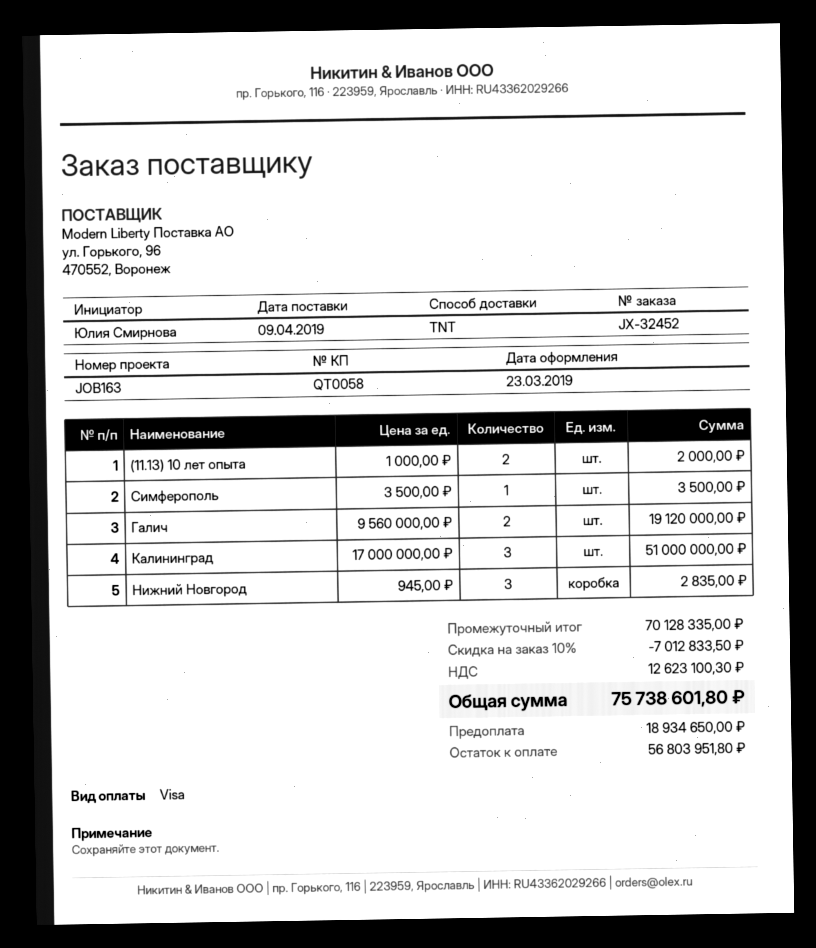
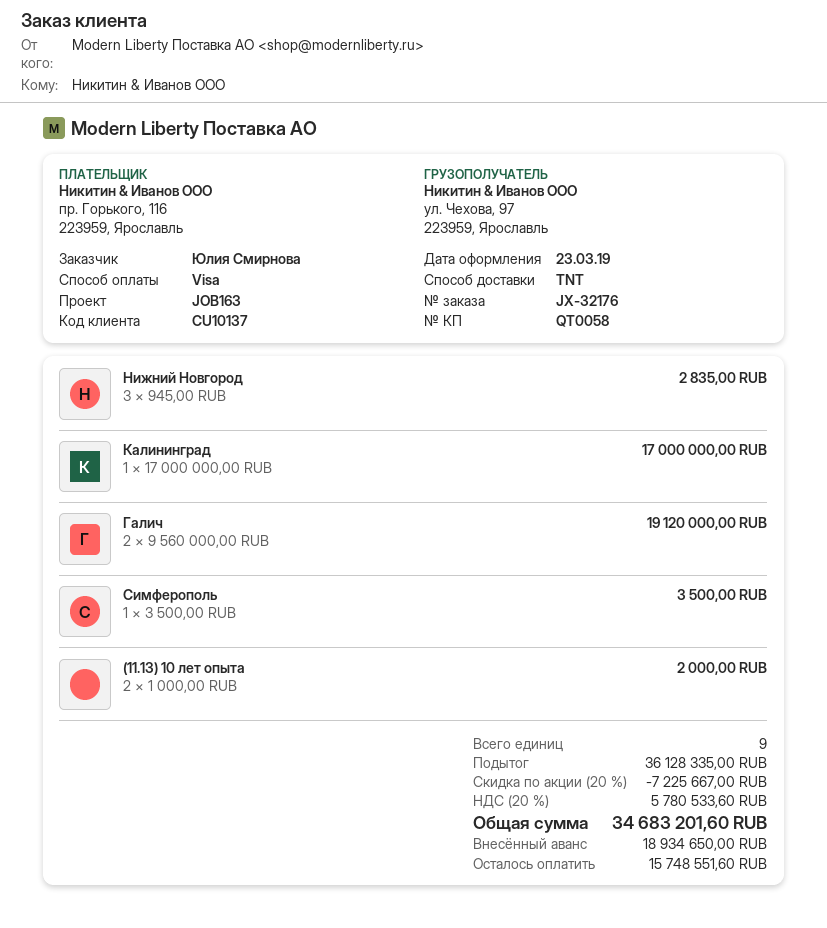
order number: JX-32452 -> JX-32176
Калининград: 3 x 17000000.00 = 51000000.00 -> 1 x 17000000.00 = 17000000.00
subtotal: 70128335.00 -> 36128335.00
discount: 10% = 7012833.50 -> 20% = 7225667.00
tax: 12623100.30 -> 5780533.60
total: 75738601.80 -> 34683201.60
balance: 56803951.80 -> 15748551.60

